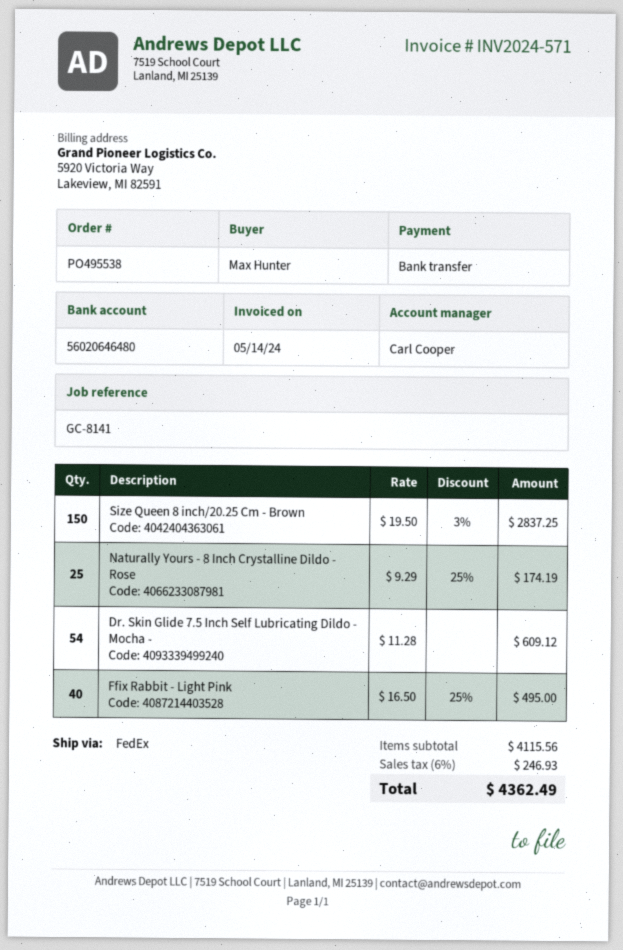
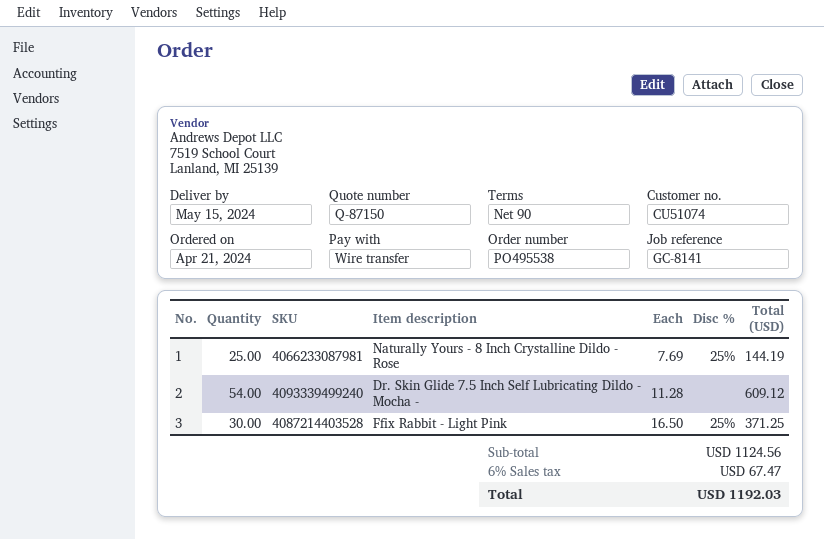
Size Queen 8 inch/20.25 Cm - Brown: 150 x 19.50 - 3% = 2837.25 -> none
Naturally Yours - 8 Inch Crystalline Dildo - Rose: 25 x 9.29 - 25% = 174.19 -> 25 x 7.69 - 25% = 144.19
Ffix Rabbit - Light Pink: 40 x 16.50 - 25% = 495.00 -> 30 x 16.50 - 25% = 371.25
subtotal: 4115.56 -> 1124.56
tax: 6% = 246.93 -> 6% = 67.47
total: 4362.49 -> 1192.03

